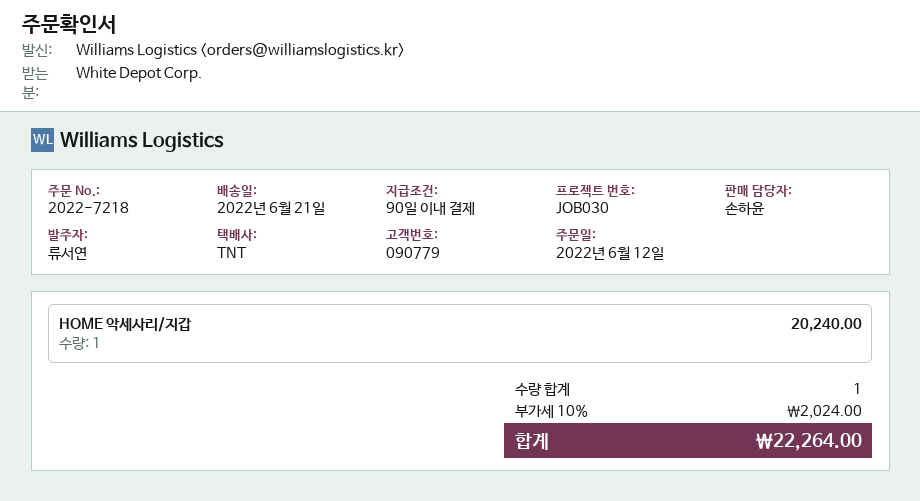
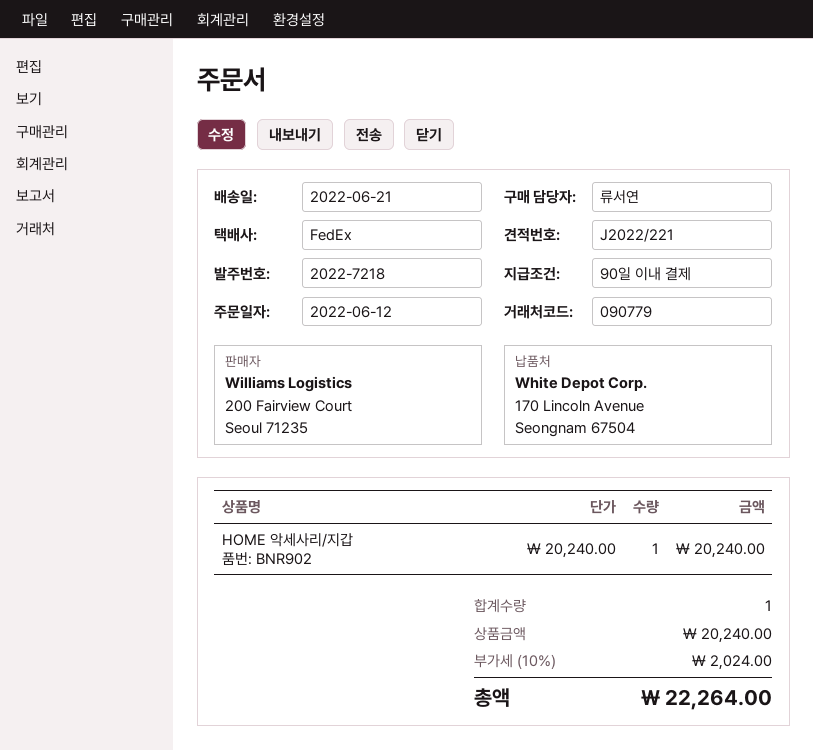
shipping method: TNT -> FedEx

